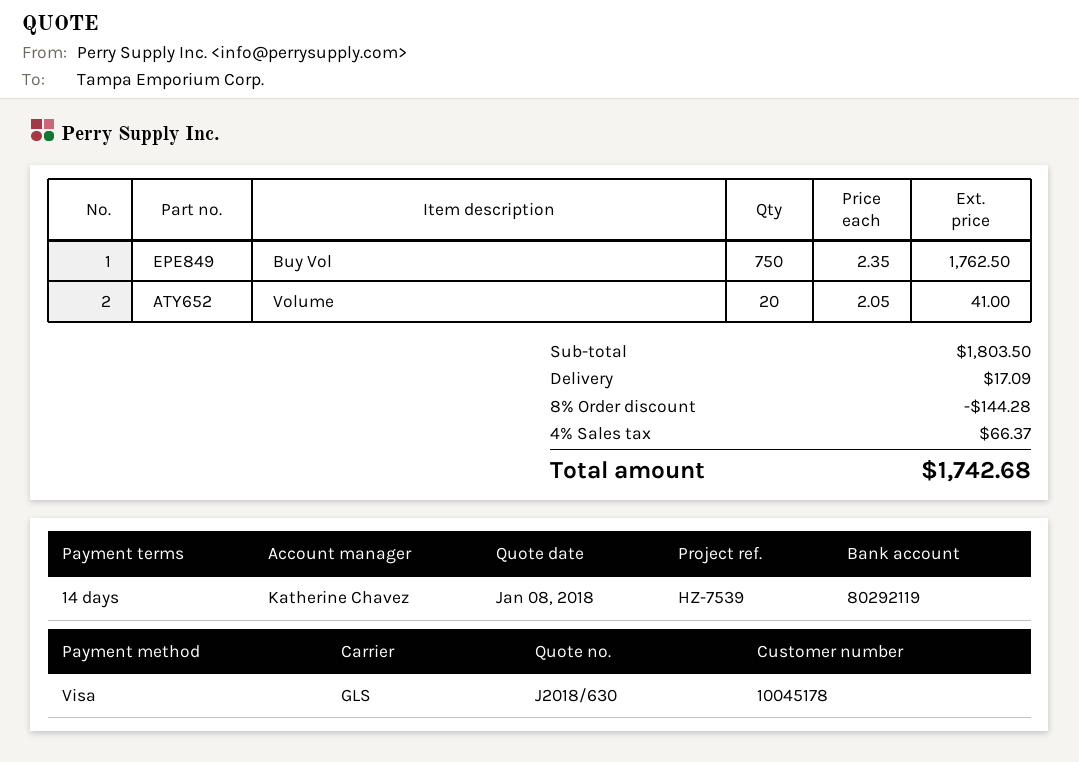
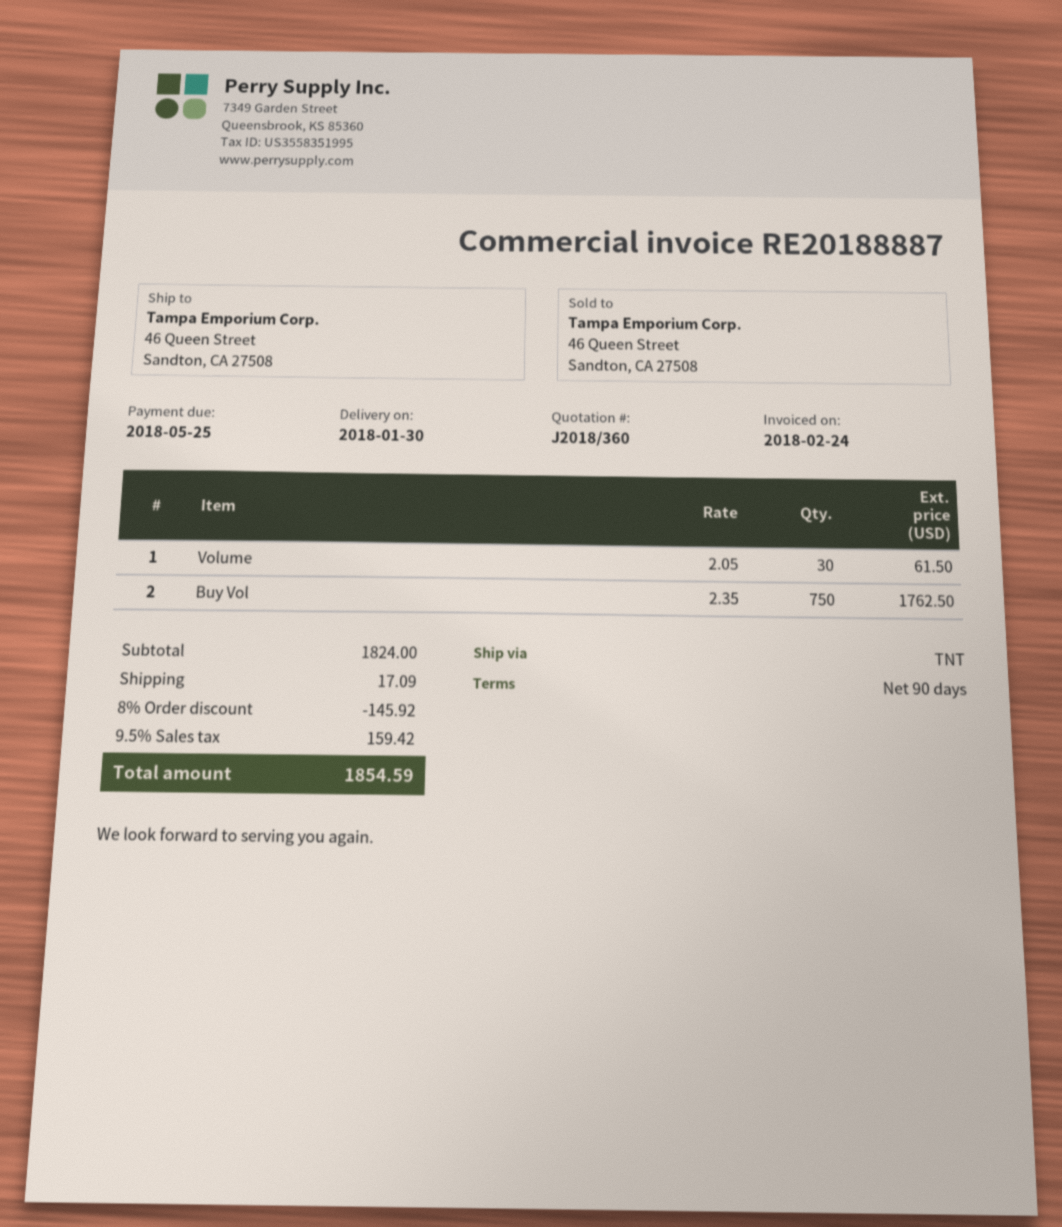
quote number: J2018/630 -> J2018/360
payment terms: 14 days -> 90 days
shipping method: GLS -> TNT
Volume: 20 x 2.05 = 41.00 -> 30 x 2.05 = 61.50
subtotal: 1803.50 -> 1824.00
discount: 8% = 144.28 -> 8% = 145.92
tax: 4% = 66.37 -> 9.5% = 159.42
total: 1742.68 -> 1854.59

